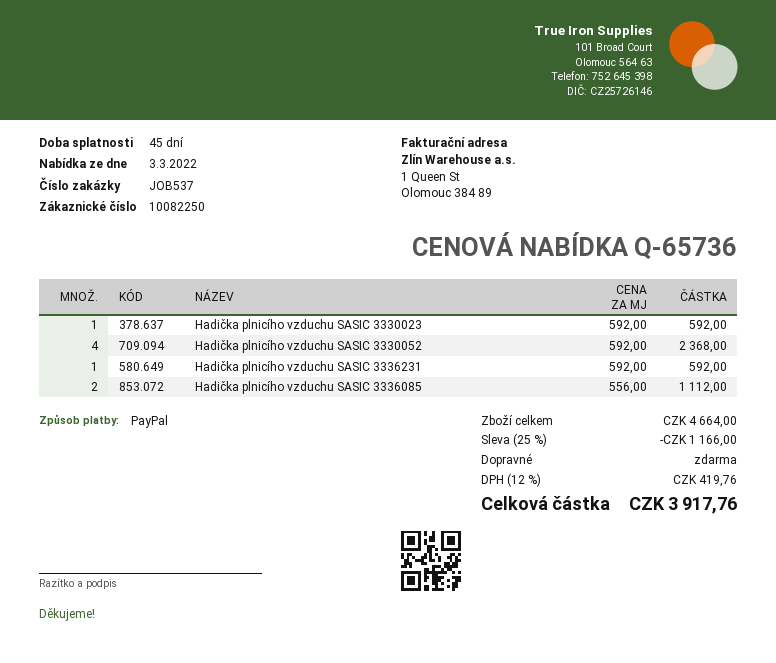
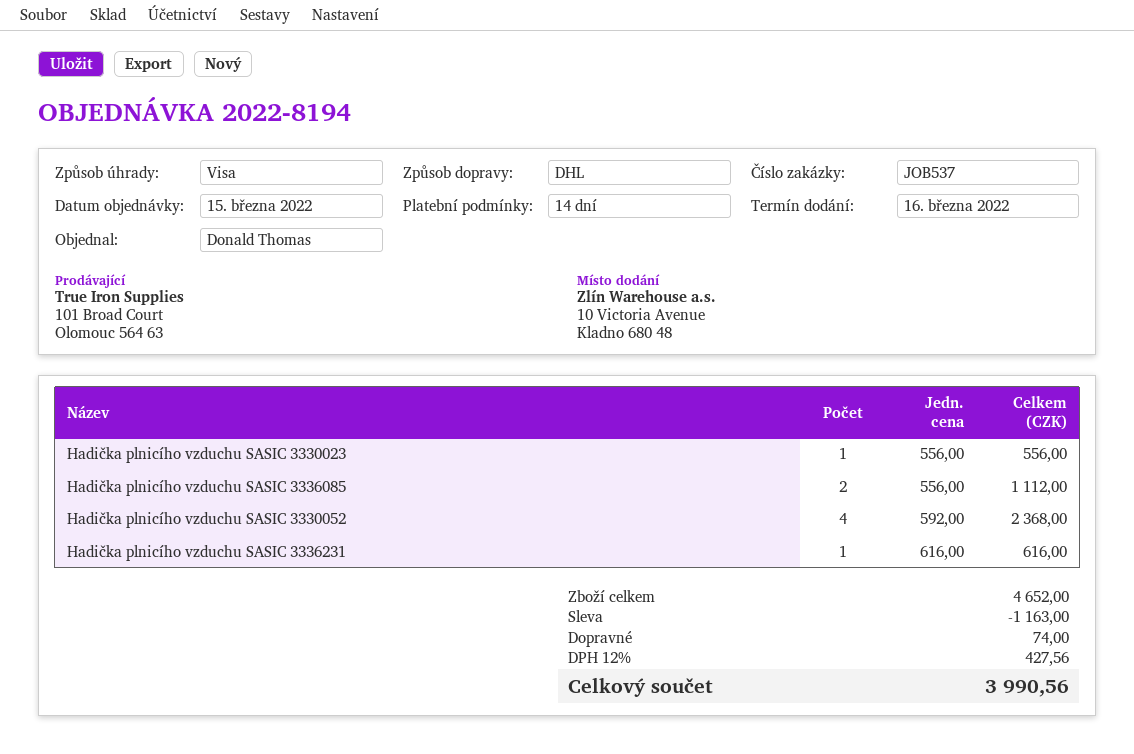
payment terms: 45 days -> 14 days
payment method: PayPal -> Visa
Hadička plnicího vzduchu SASIC 3330023: 1 x 592.00 = 592.00 -> 1 x 556.00 = 556.00
Hadička plnicího vzduchu SASIC 3336231: 1 x 592.00 = 592.00 -> 1 x 616.00 = 616.00
subtotal: 4664.00 -> 4652.00
discount: 1166.00 -> 1163.00
shipping: 0.00 -> 74.00
tax: 12% = 419.76 -> 12% = 427.56
total: 3917.76 -> 3990.56

